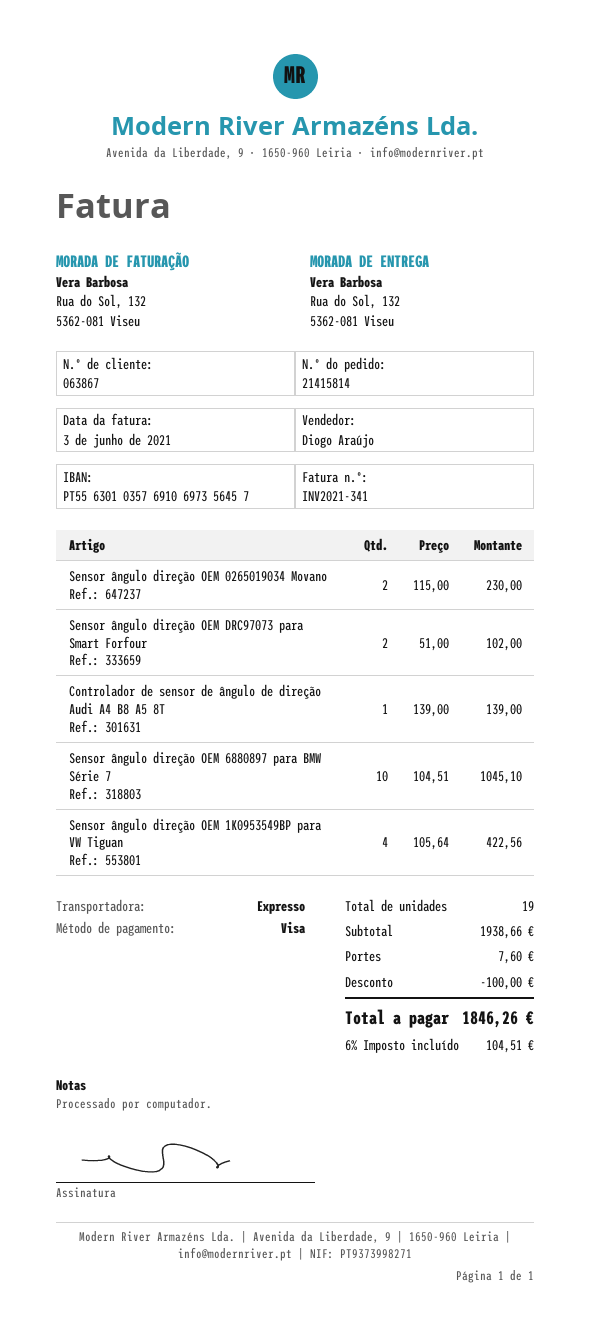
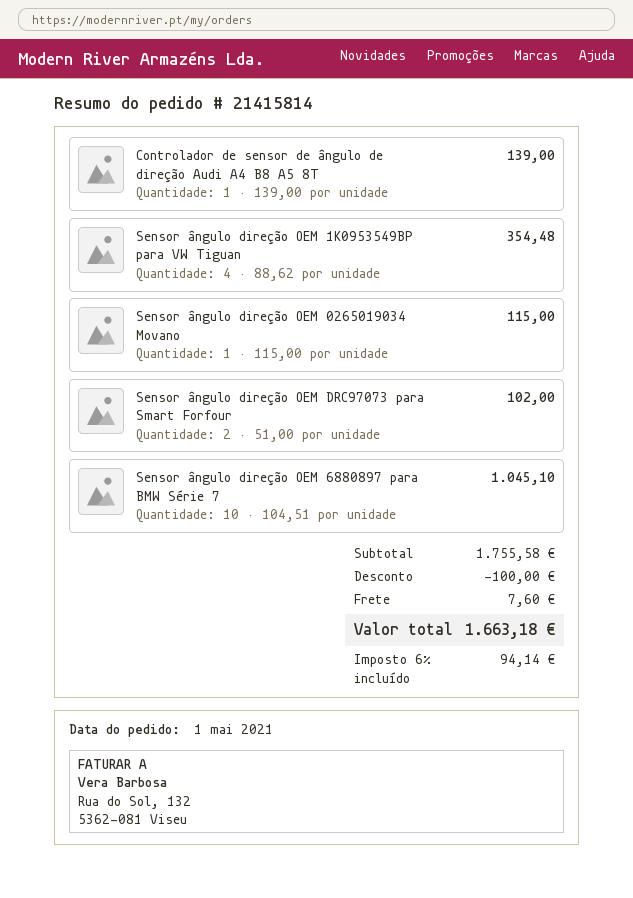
Sensor ângulo direção OEM 0265019034 Movano: 2 x 115.00 = 230.00 -> 1 x 115.00 = 115.00
Sensor ângulo direção OEM 1K0953549BP para VW Tiguan: 4 x 105.64 = 422.56 -> 4 x 88.62 = 354.48
subtotal: 1938.66 -> 1755.58
tax: 6% = 104.51 -> 6% = 94.14
total: 1846.26 -> 1663.18

